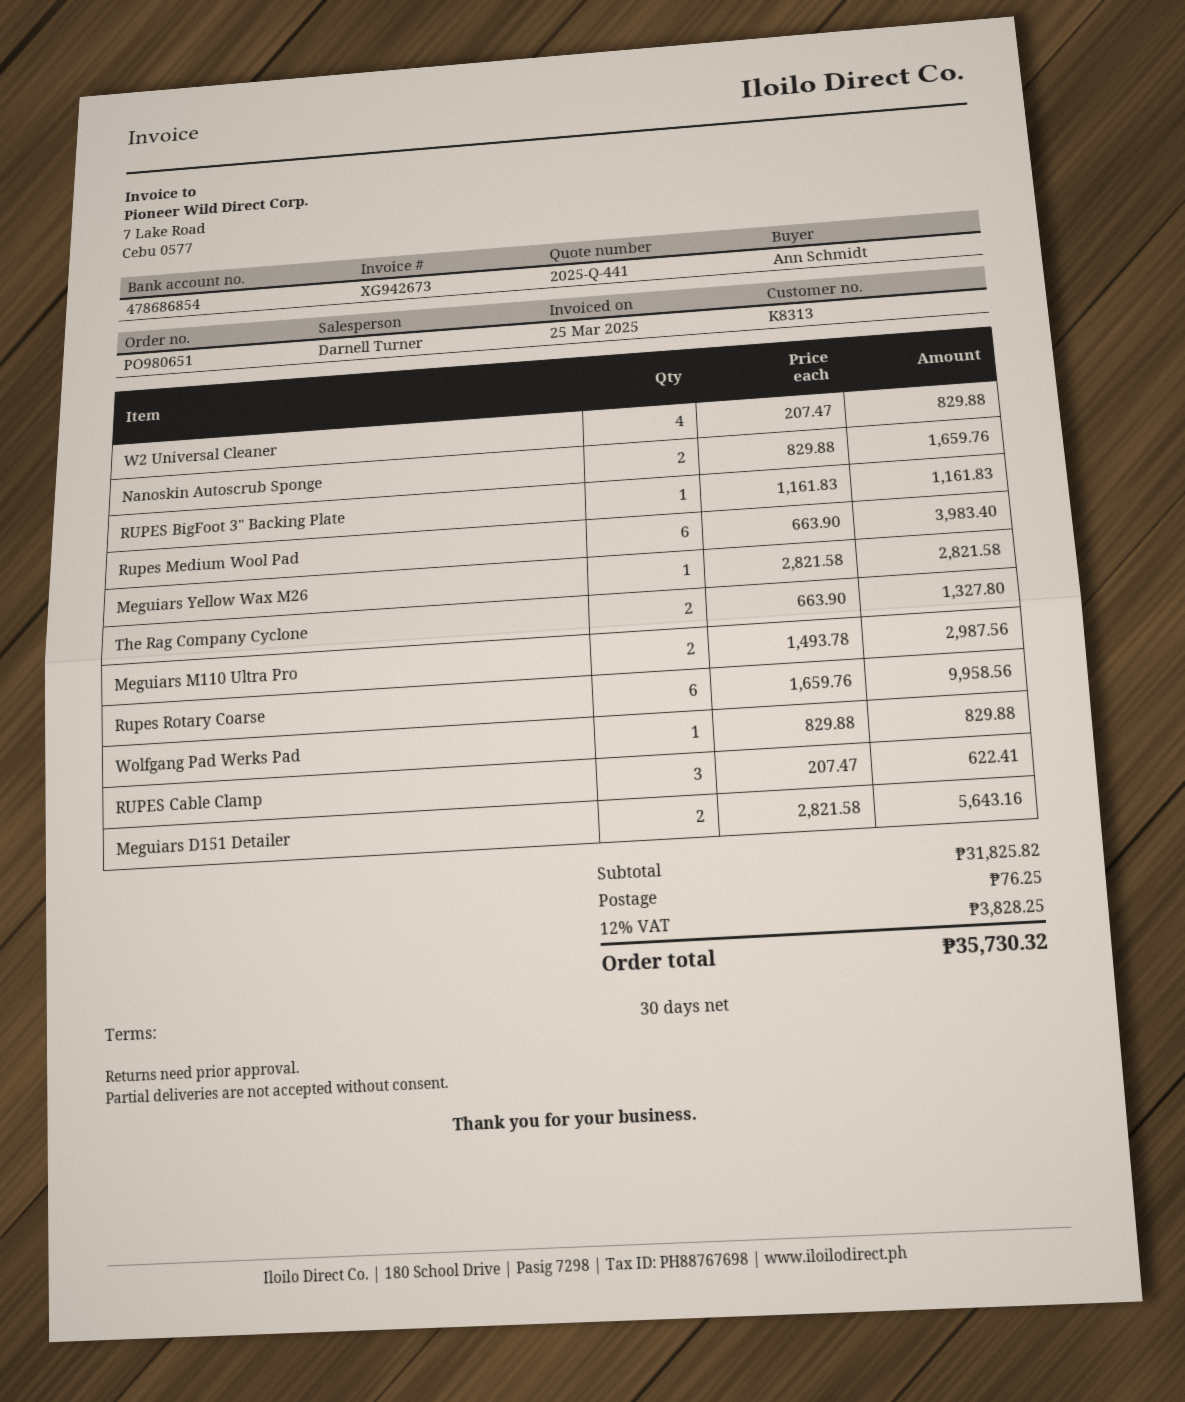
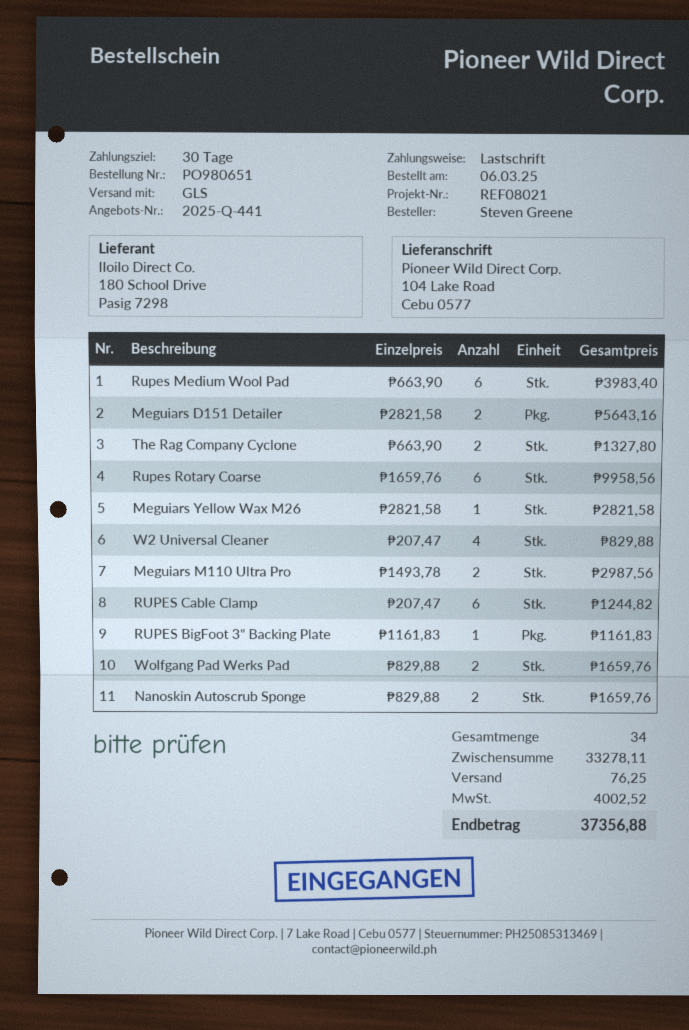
ordered by: Ann Schmidt -> Steven Greene
Wolfgang Pad Werks Pad: 1 x 829.88 = 829.88 -> 2 x 829.88 = 1659.76
RUPES Cable Clamp: 3 x 207.47 = 622.41 -> 6 x 207.47 = 1244.82
subtotal: 31825.82 -> 33278.11
tax: 3828.25 -> 4002.52
total: 35730.32 -> 37356.88

